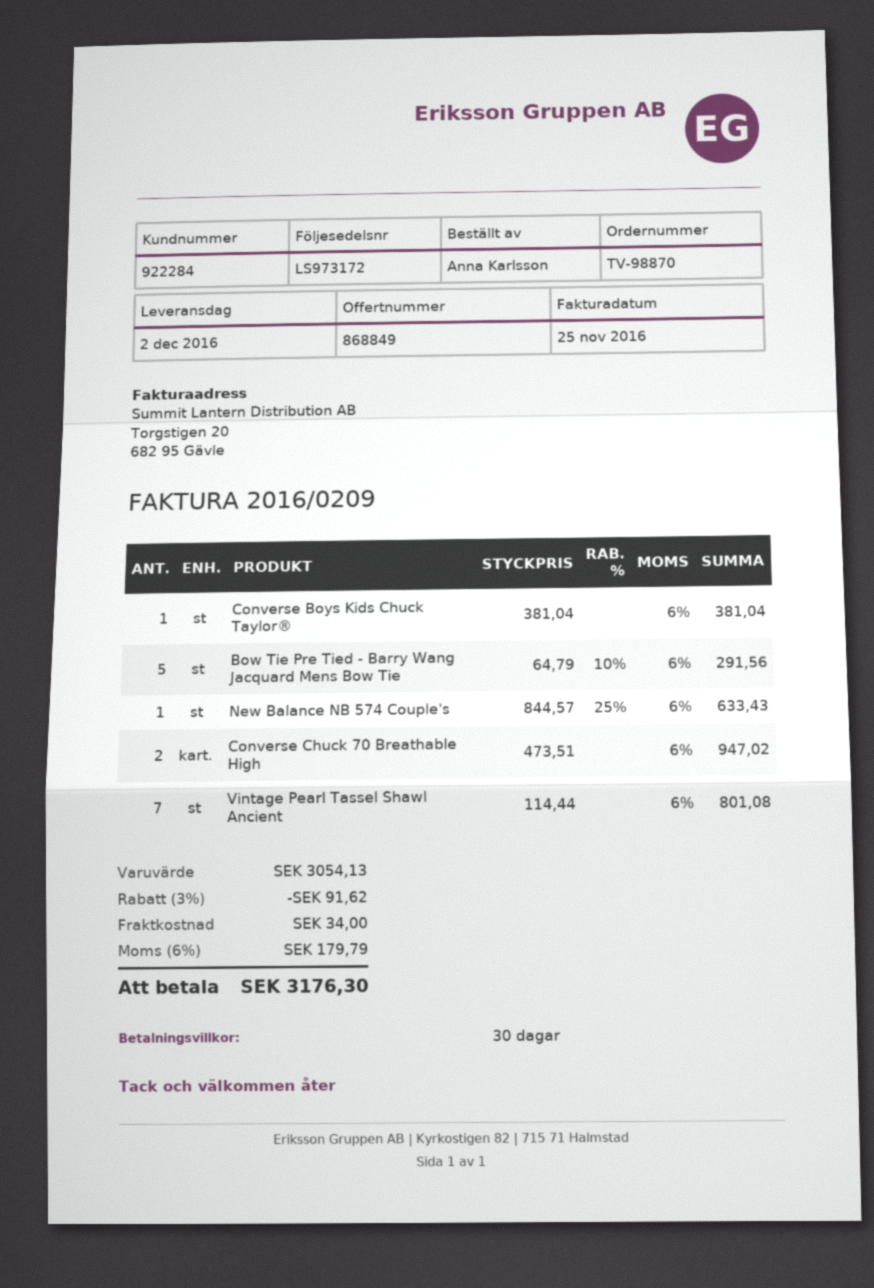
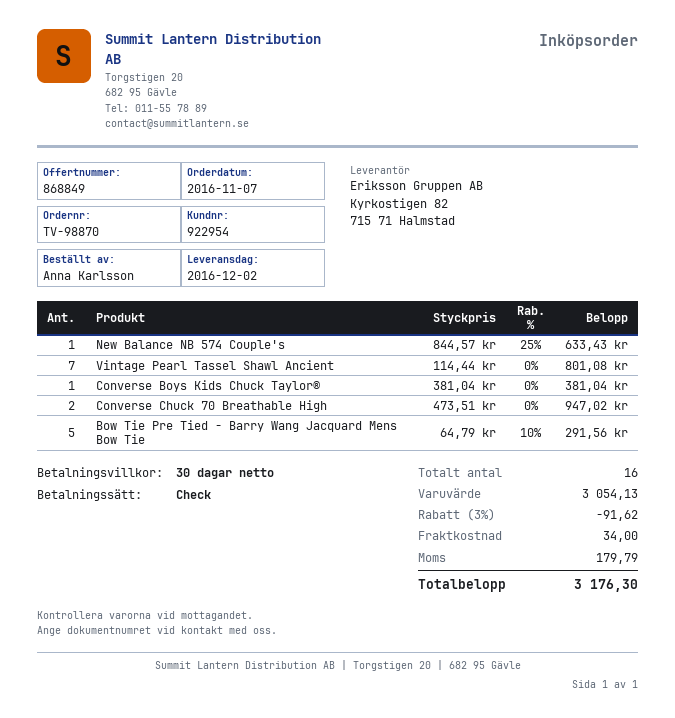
customer number: 922284 -> 922954

